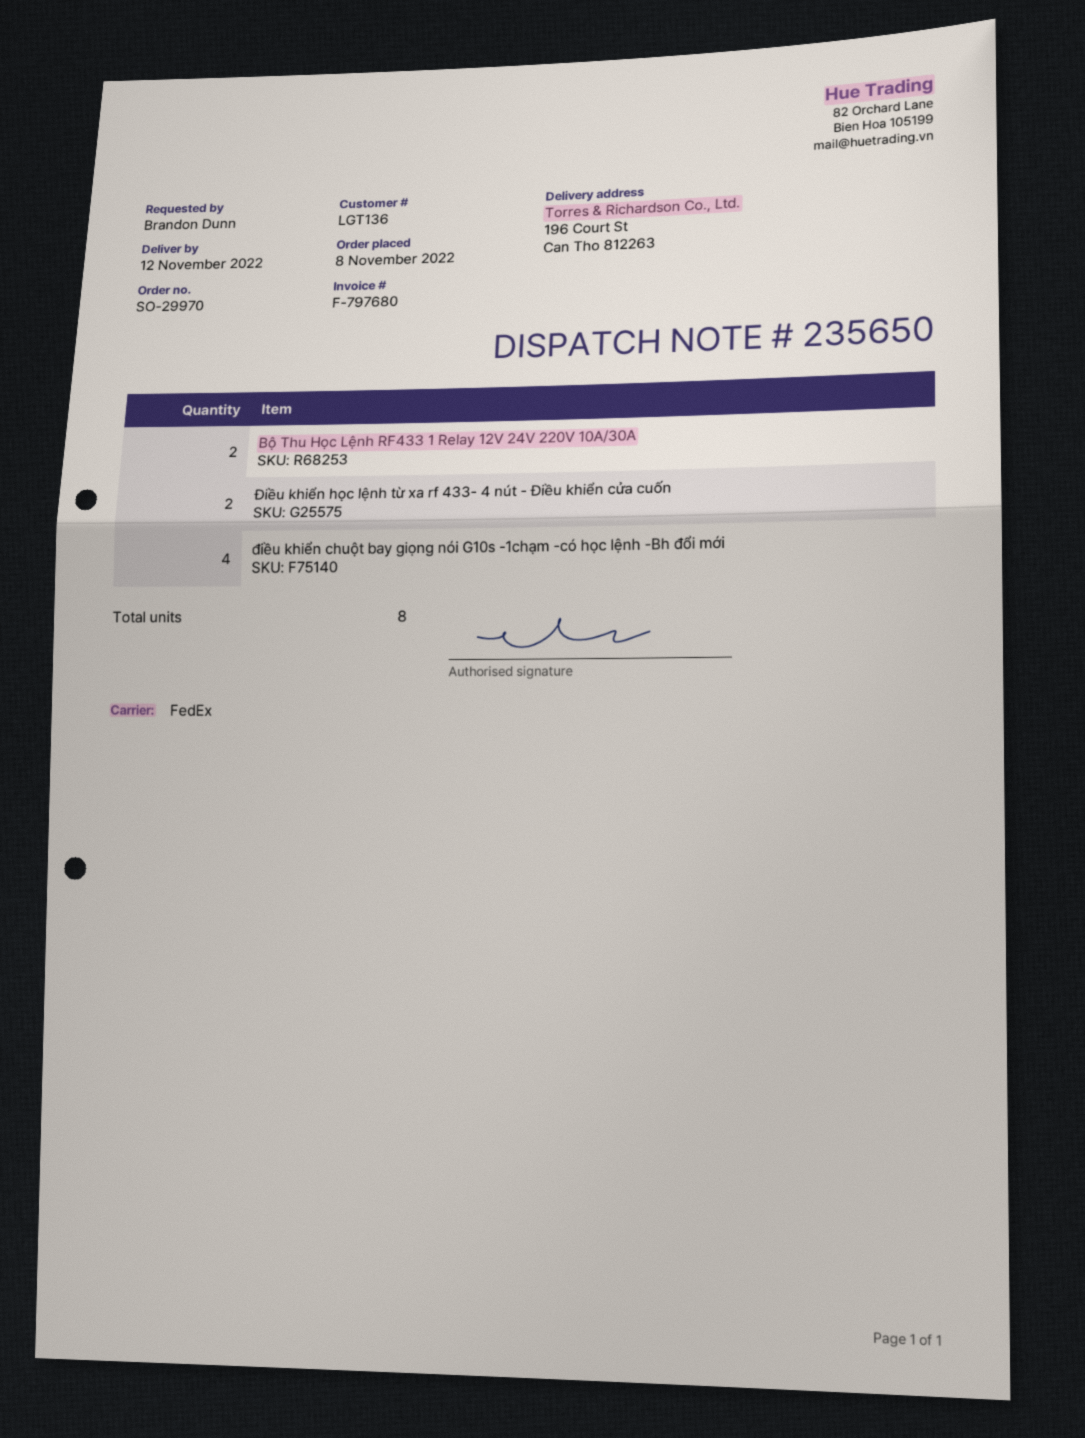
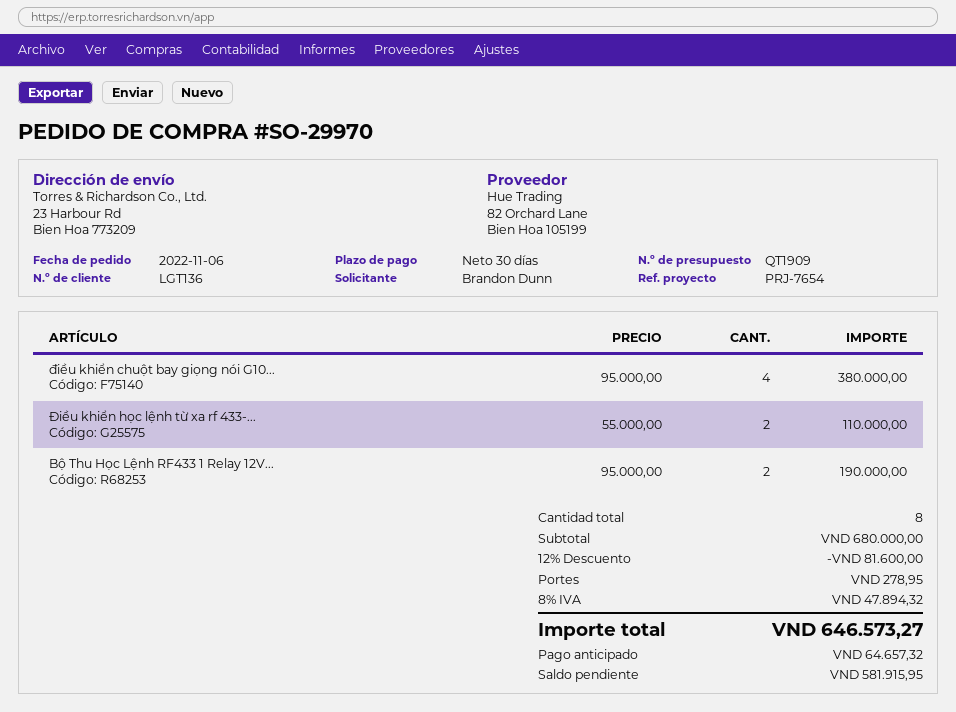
order date: 2022-11-08 -> 2022-11-06
ship to: 196 Court St, Can Tho 812263 -> 23 Harbour Rd, Bien Hoa 773209

